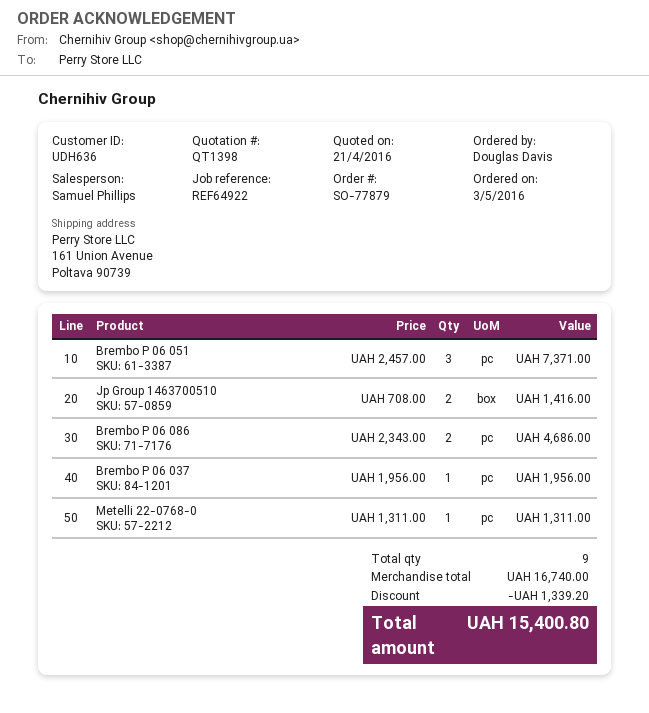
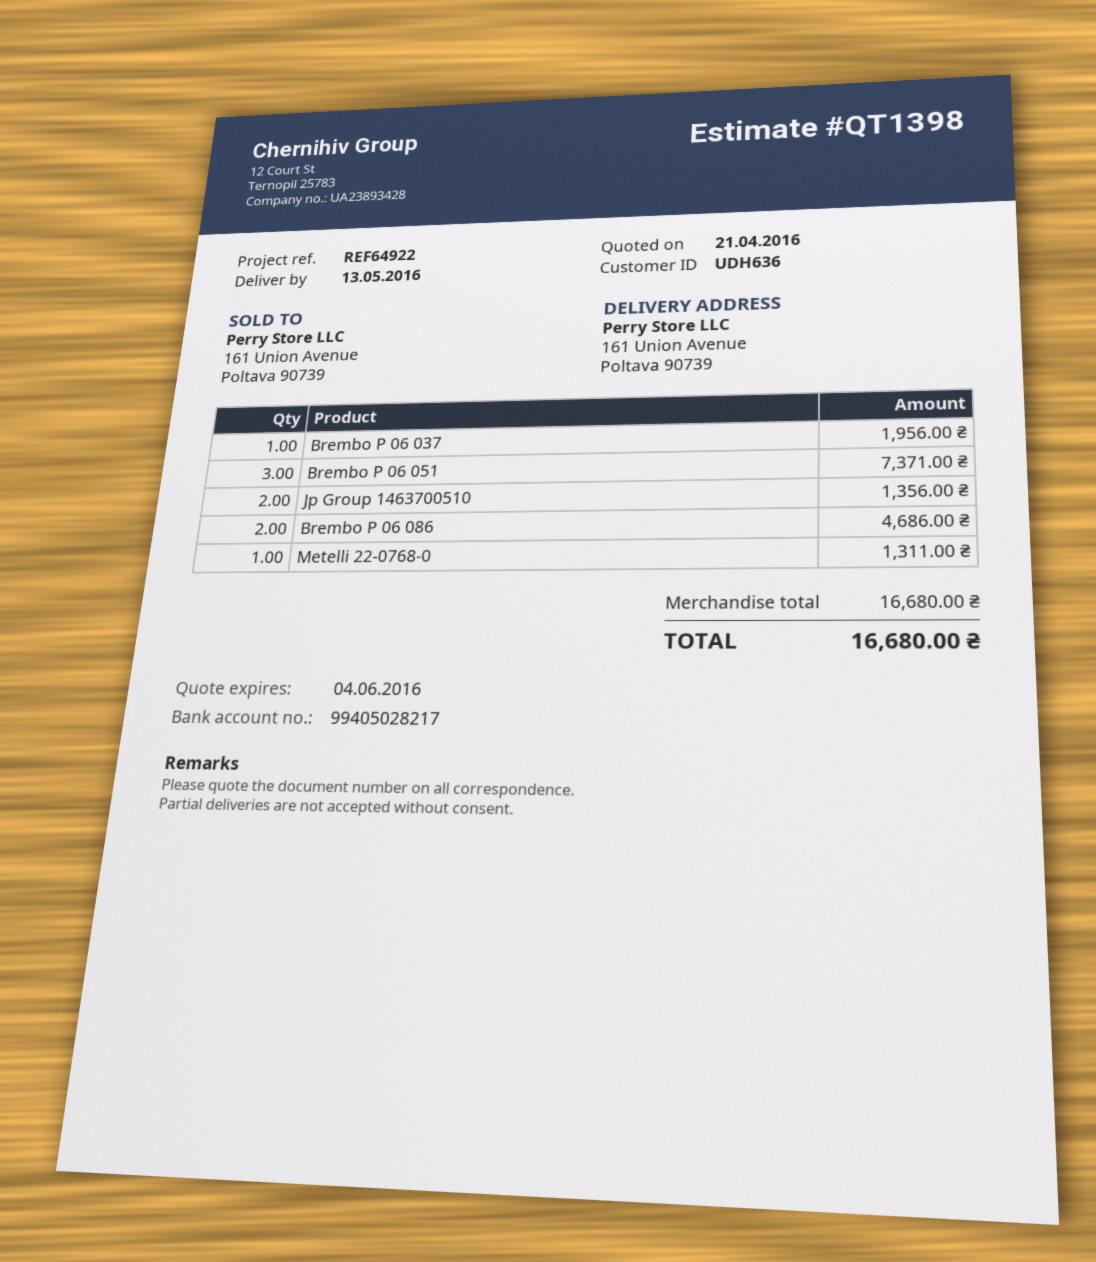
Jp Group 1463700510: 2 for 1416.00 -> 2 for 1356.00
subtotal: 16740.00 -> 16680.00
discount: 1339.20 -> none
total: 15400.80 -> 16680.00

